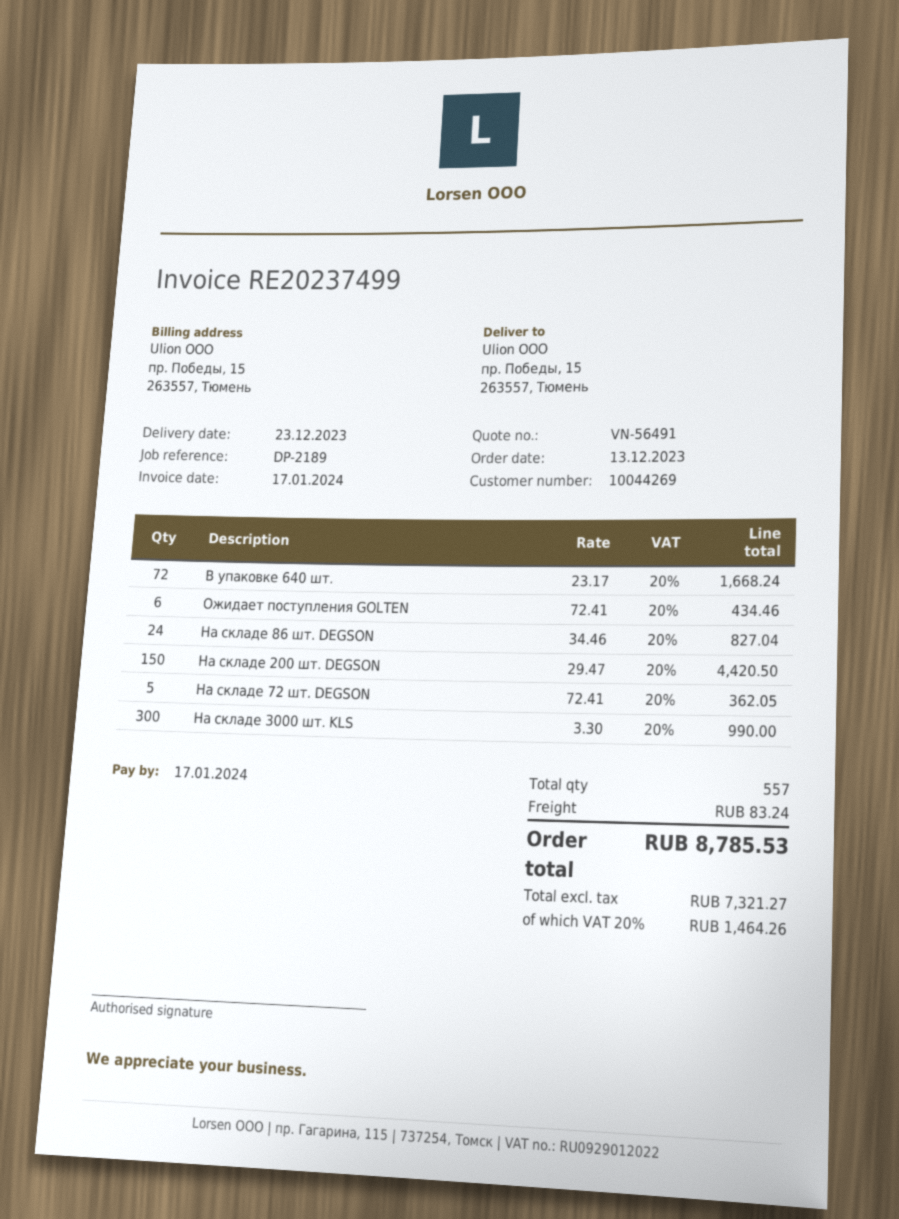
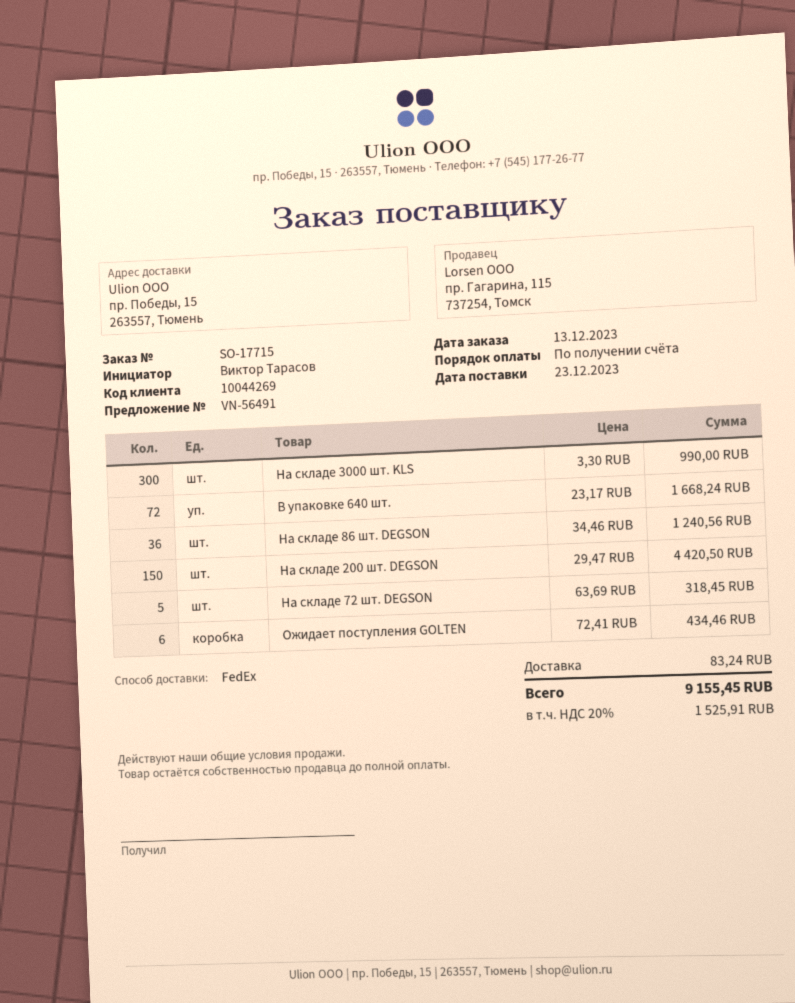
На складе 86 шт. DEGSON: 24 x 34.46 = 827.04 -> 36 x 34.46 = 1240.56
На складе 72 шт. DEGSON: 5 x 72.41 = 362.05 -> 5 x 63.69 = 318.45
tax: 20% = 1464.26 -> 20% = 1525.91
total: 8785.53 -> 9155.45

